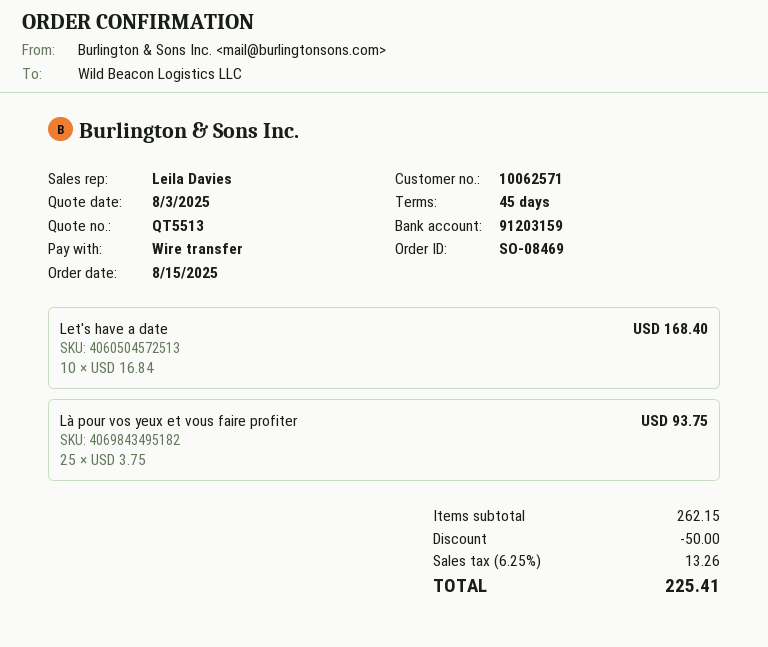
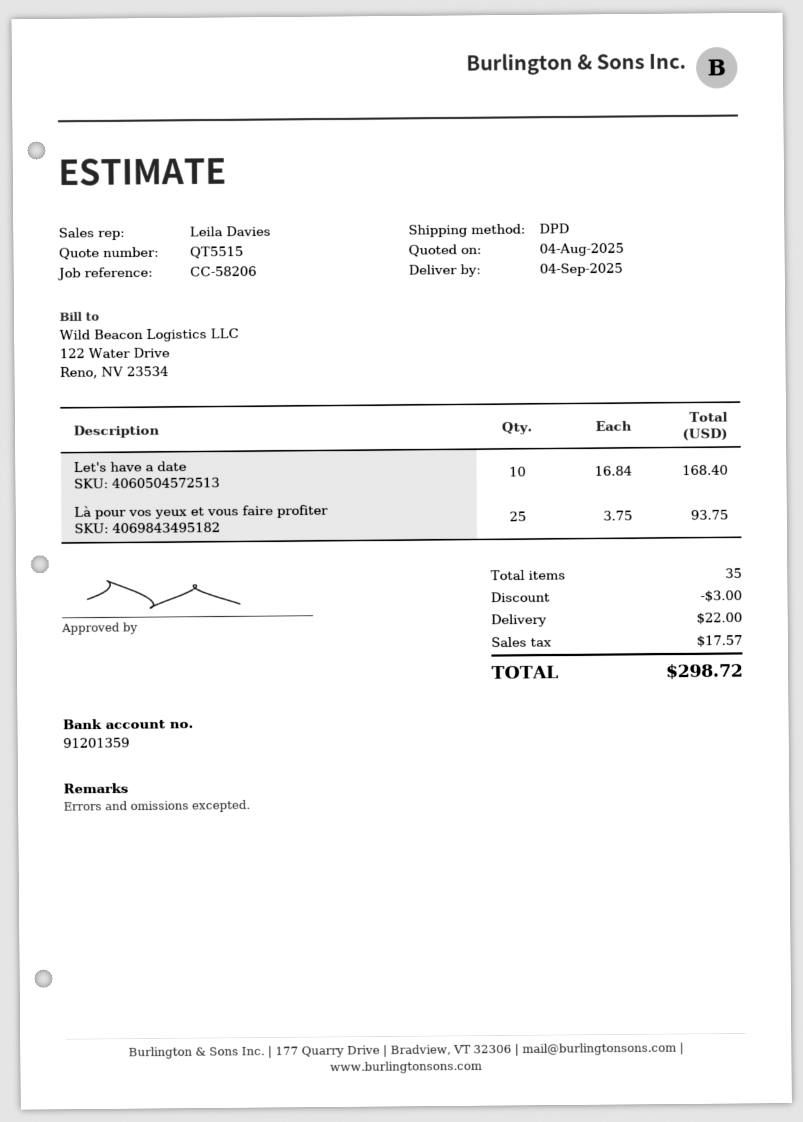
quote number: QT5513 -> QT5515
quote date: 2025-08-03 -> 2025-08-04
bank account: 91203159 -> 91201359
discount: 50.00 -> 3.00
shipping: none -> 22.00
tax: 13.26 -> 17.57
total: 225.41 -> 298.72

